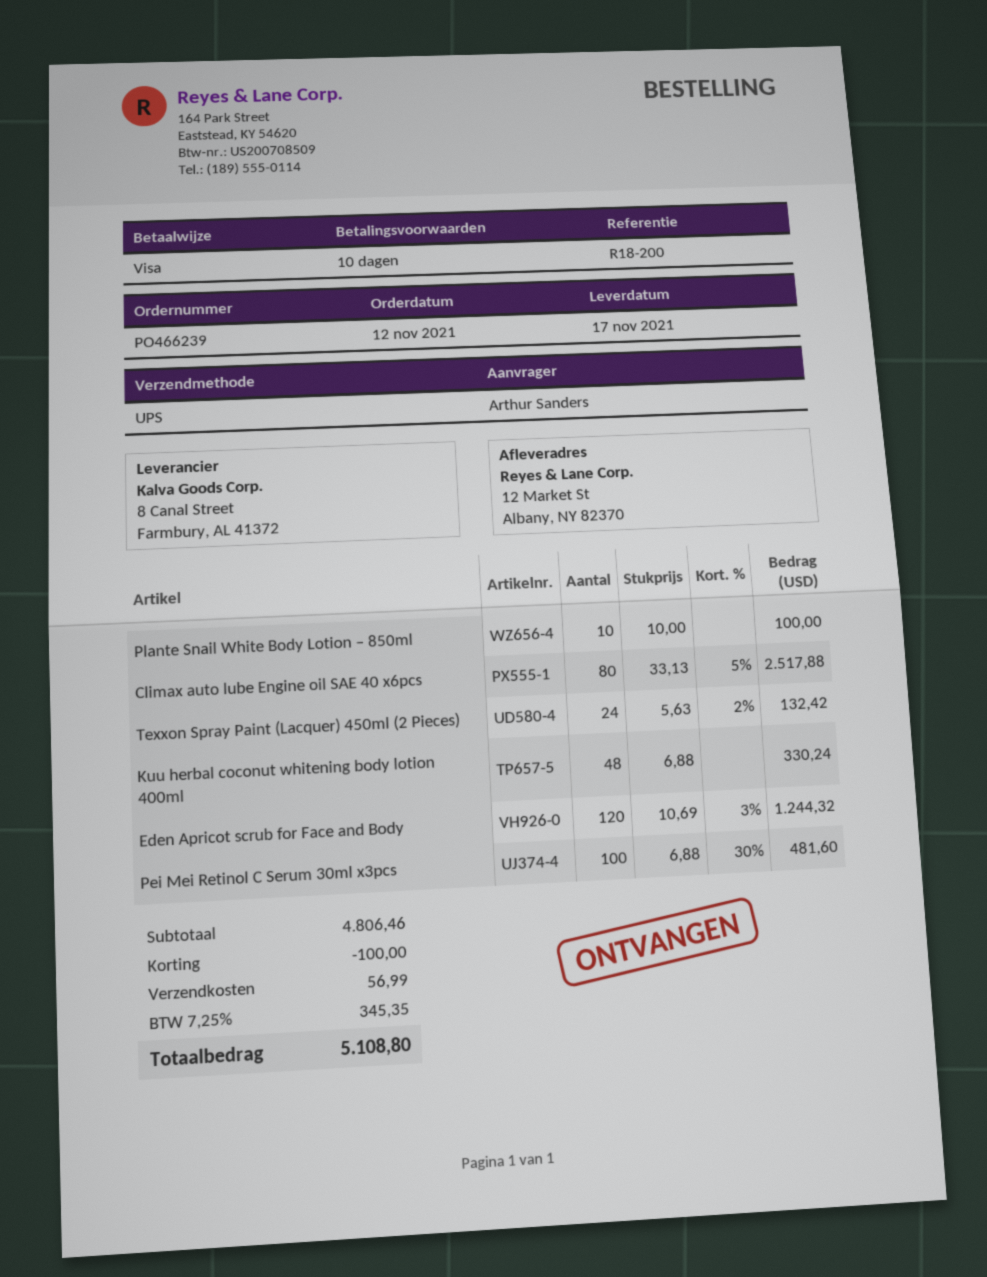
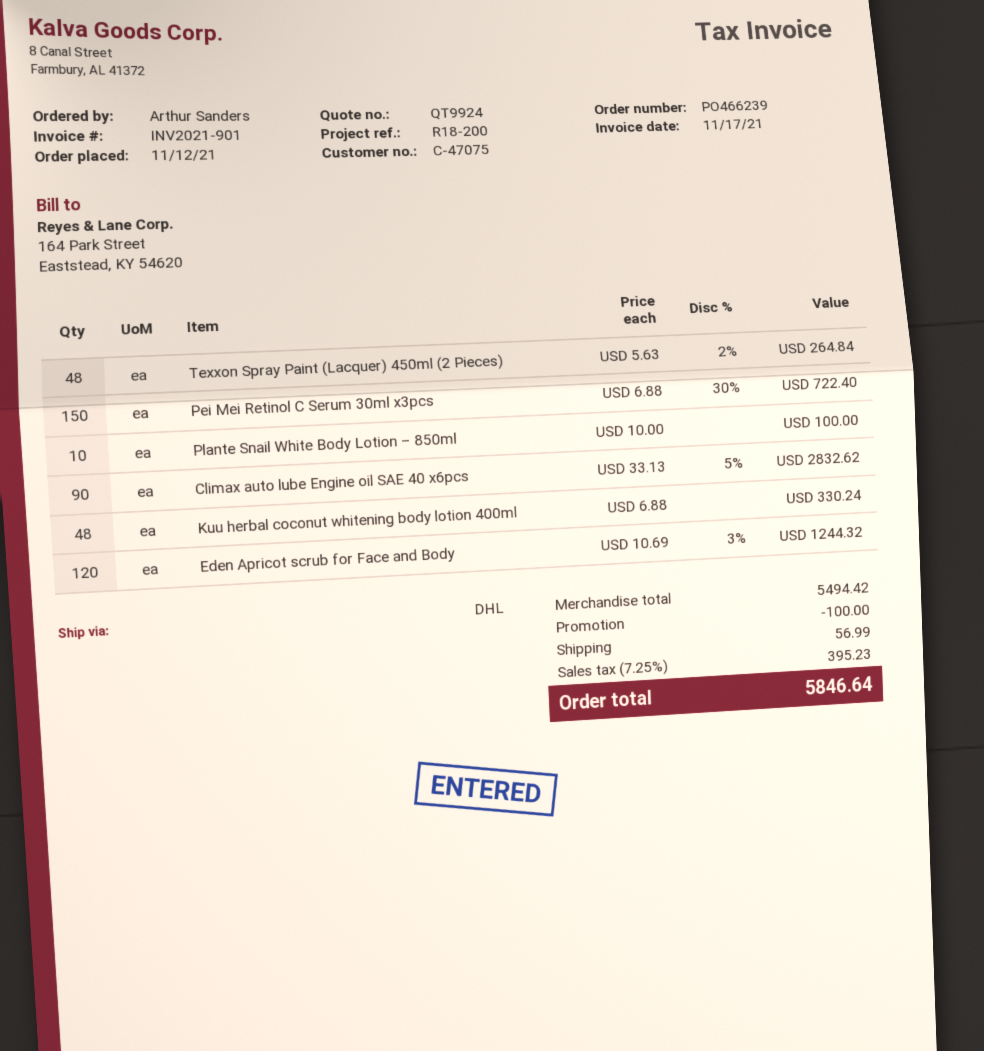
shipping method: UPS -> DHL
Climax auto lube Engine oil SAE 40 x6pcs: 80 x 33.13 - 5% = 2517.88 -> 90 x 33.13 - 5% = 2832.62
Texxon Spray Paint (Lacquer) 450ml (2 Pieces): 24 x 5.63 - 2% = 132.42 -> 48 x 5.63 - 2% = 264.84
Pei Mei Retinol C Serum 30ml x3pcs: 100 x 6.88 - 30% = 481.60 -> 150 x 6.88 - 30% = 722.40
subtotal: 4806.46 -> 5494.42
tax: 7.25% = 345.35 -> 7.25% = 395.23
total: 5108.80 -> 5846.64

